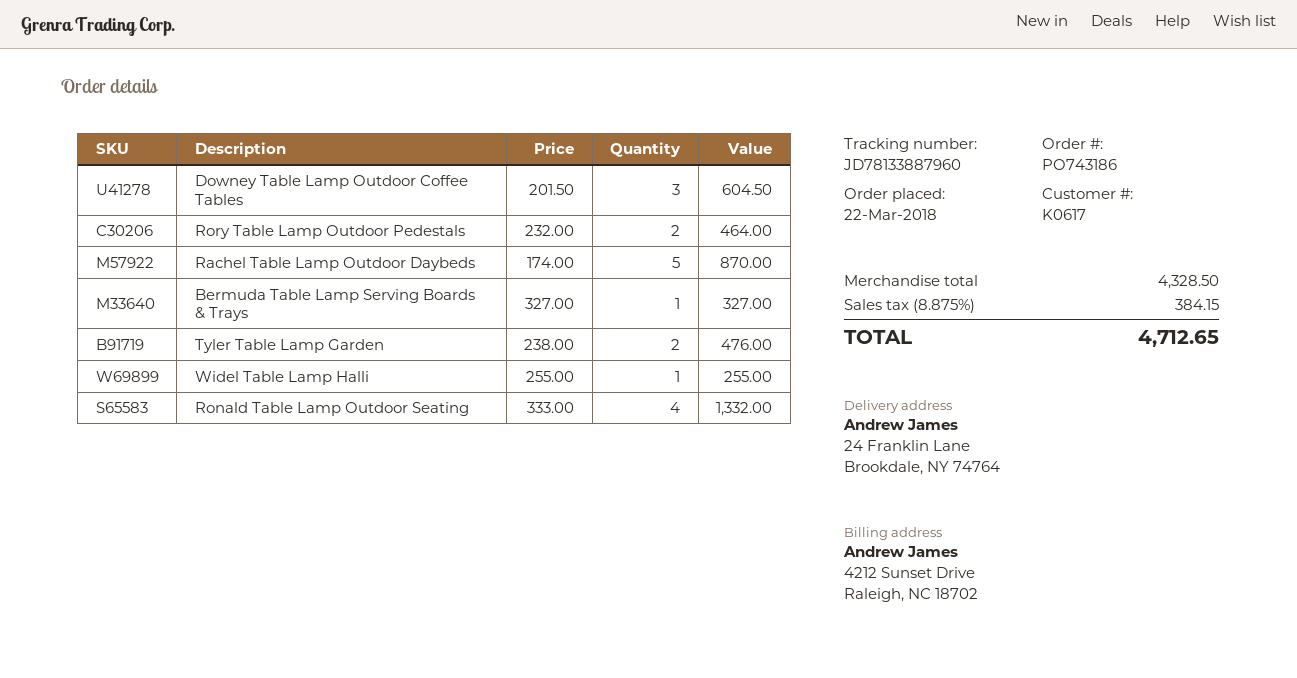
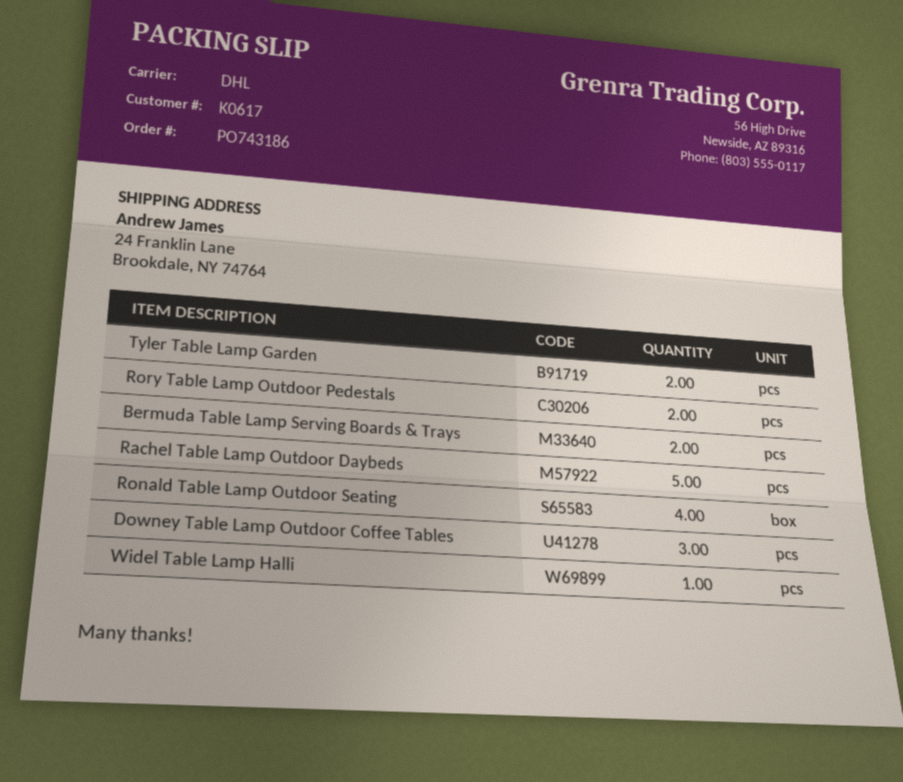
Bermuda Table Lamp Serving Boards & Trays: 1 -> 2

